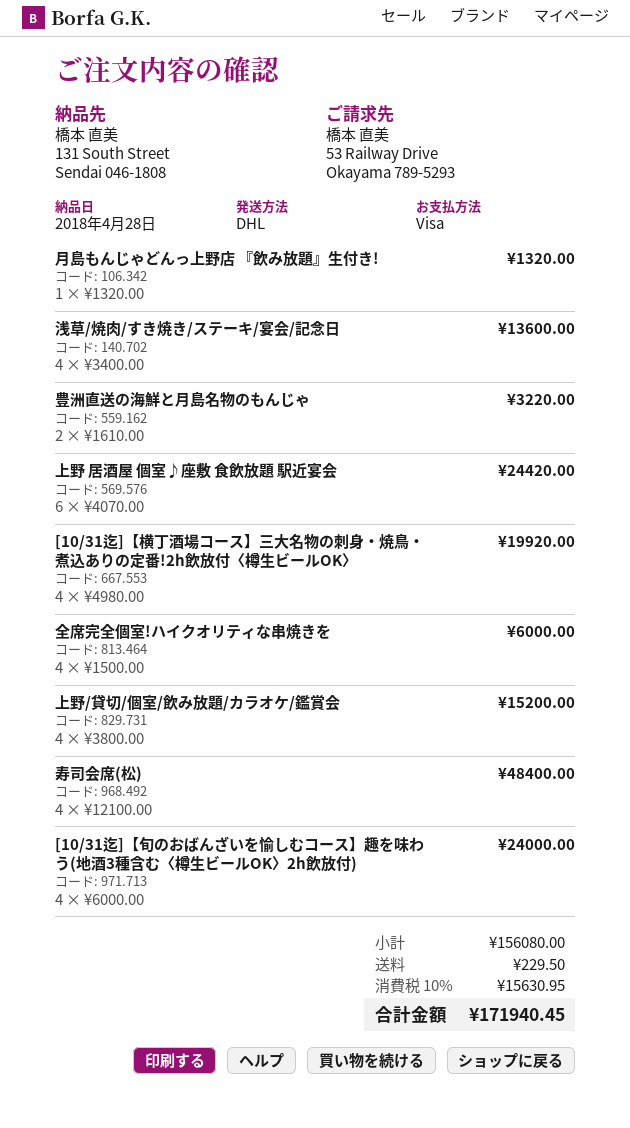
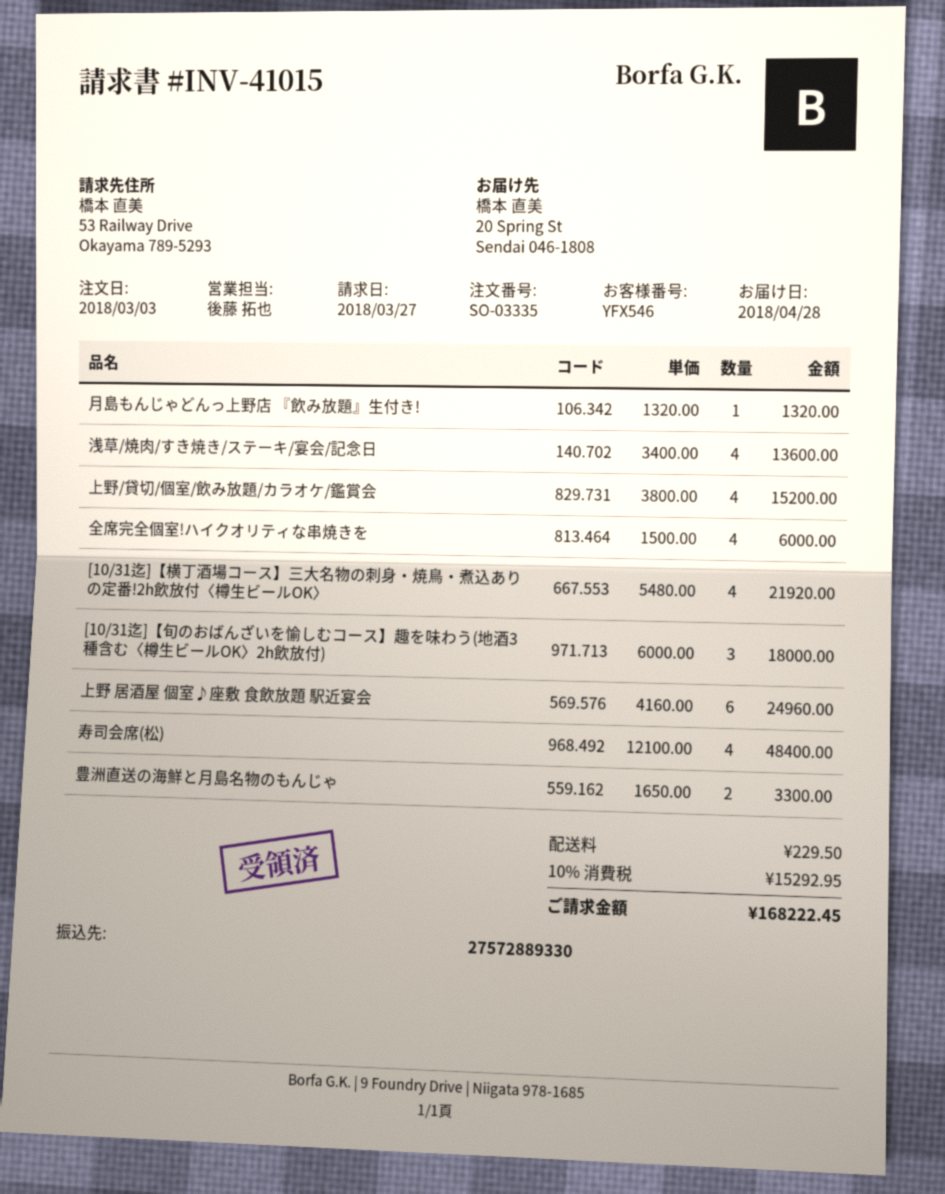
ship to: 131 South Street, Sendai 046-1808 -> 20 Spring St, Sendai 046-1808
豊洲直送の海鮮と月島名物のもんじゃ: 2 x 1610.00 = 3220.00 -> 2 x 1650.00 = 3300.00
上野 居酒屋 個室♪座敷 食飲放題 駅近宴会: 6 x 4070.00 = 24420.00 -> 6 x 4160.00 = 24960.00
[10/31迄]【横丁酒場コース】三大名物の刺身・焼鳥・煮込ありの定番!2h飲放付〈樽生ビールOK〉: 4 x 4980.00 = 19920.00 -> 4 x 5480.00 = 21920.00
[10/31迄]【旬のおばんざいを愉しむコース】趣を味わう(地酒3種含む〈樽生ビールOK〉2h飲放付): 4 x 6000.00 = 24000.00 -> 3 x 6000.00 = 18000.00
tax: 10% = 15630.95 -> 10% = 15292.95
total: 171940.45 -> 168222.45

